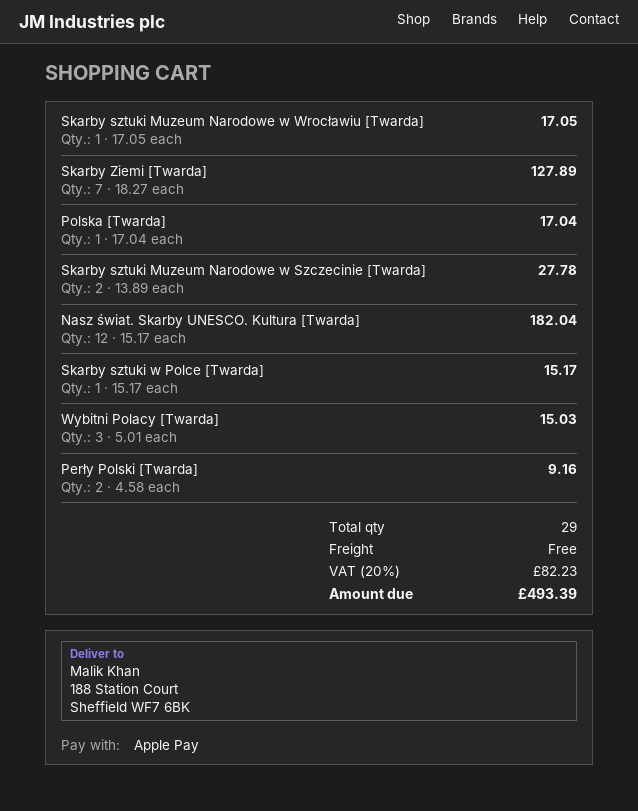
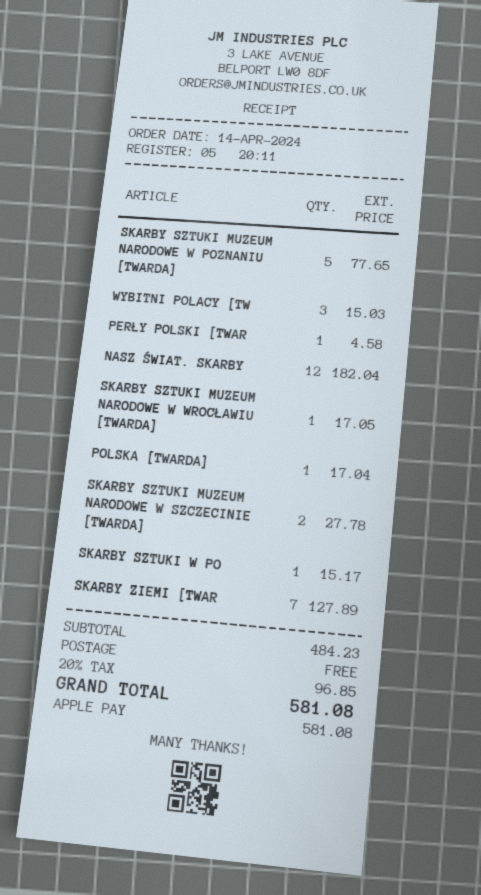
Perły Polski [Twarda]: 2 for 9.16 -> 1 for 4.58
SKARBY SZTUKI MUZEUM NARODOWE W POZNANIU [TWARDA]: none -> 5 for 77.65
tax: 20% = 82.23 -> 20% = 96.85
total: 493.39 -> 581.08

